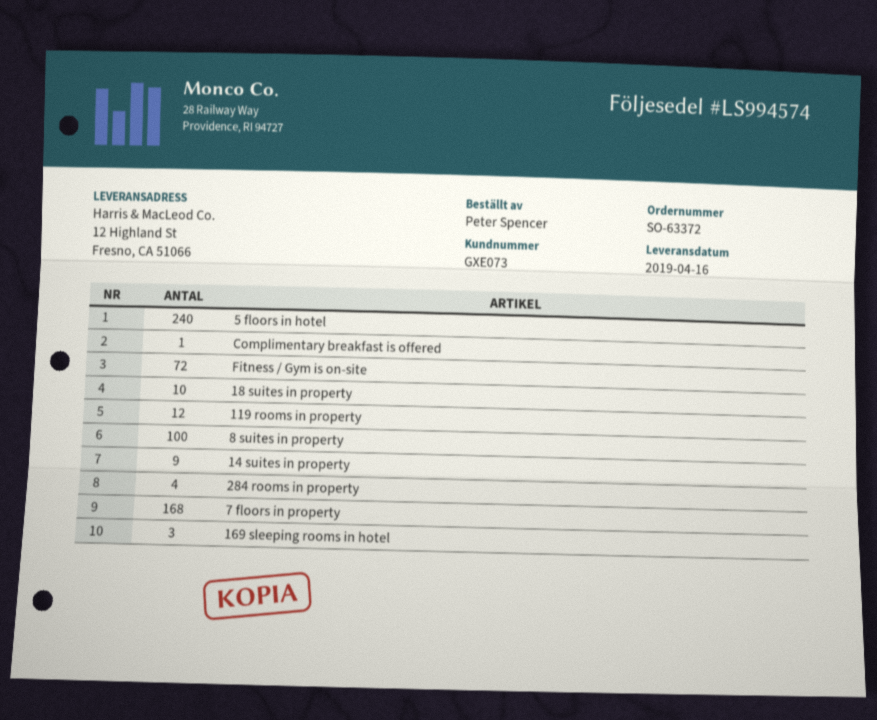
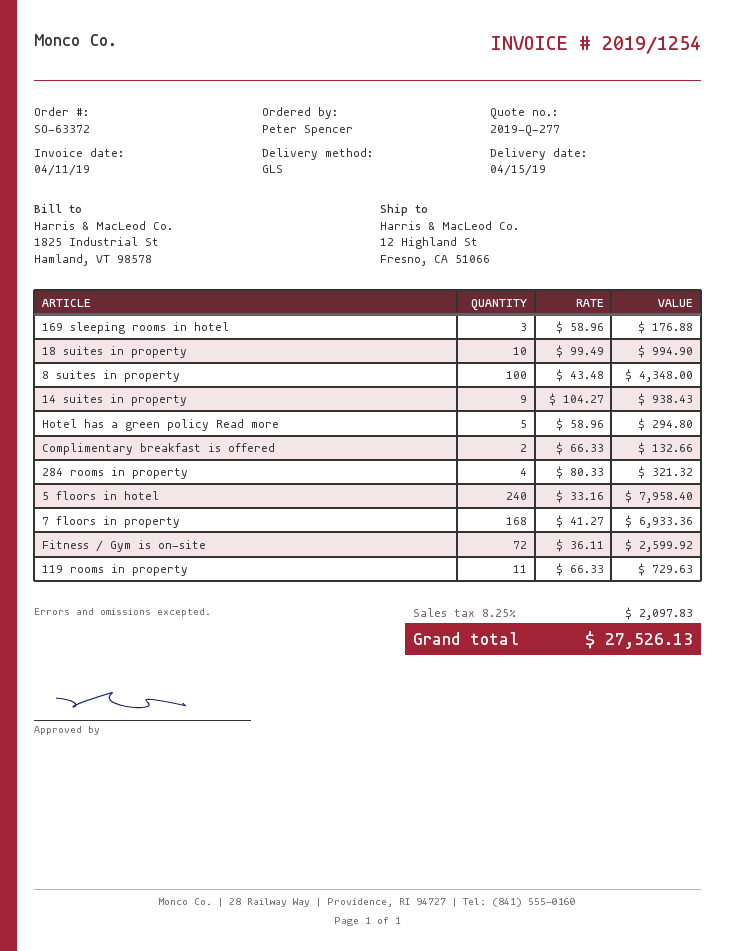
delivery date: 2019-04-16 -> 2019-04-15
Complimentary breakfast is offered: 1 -> 2
119 rooms in property: 12 -> 11
Hotel has a green policy Read more: none -> 5

